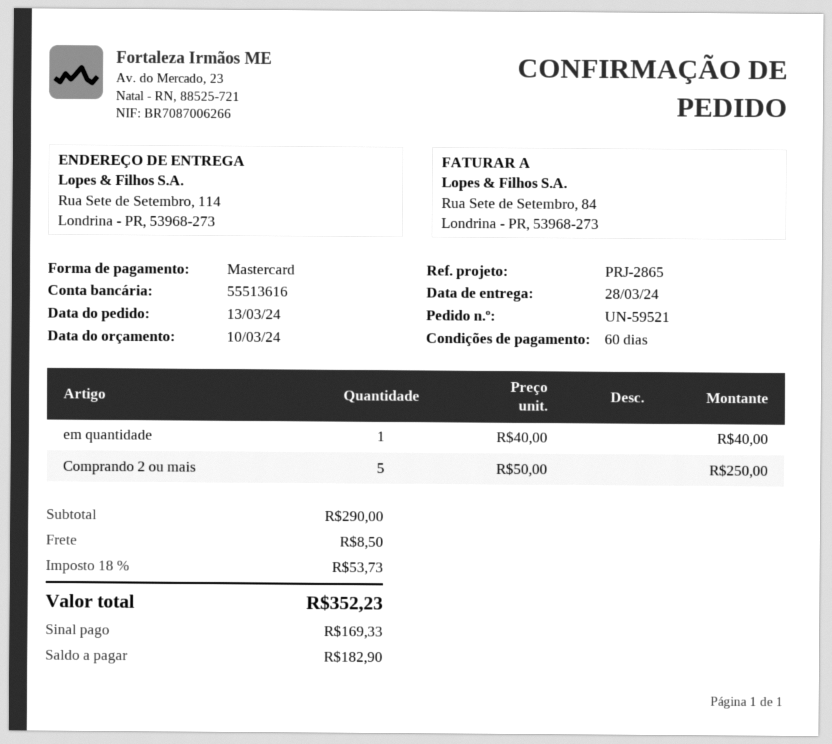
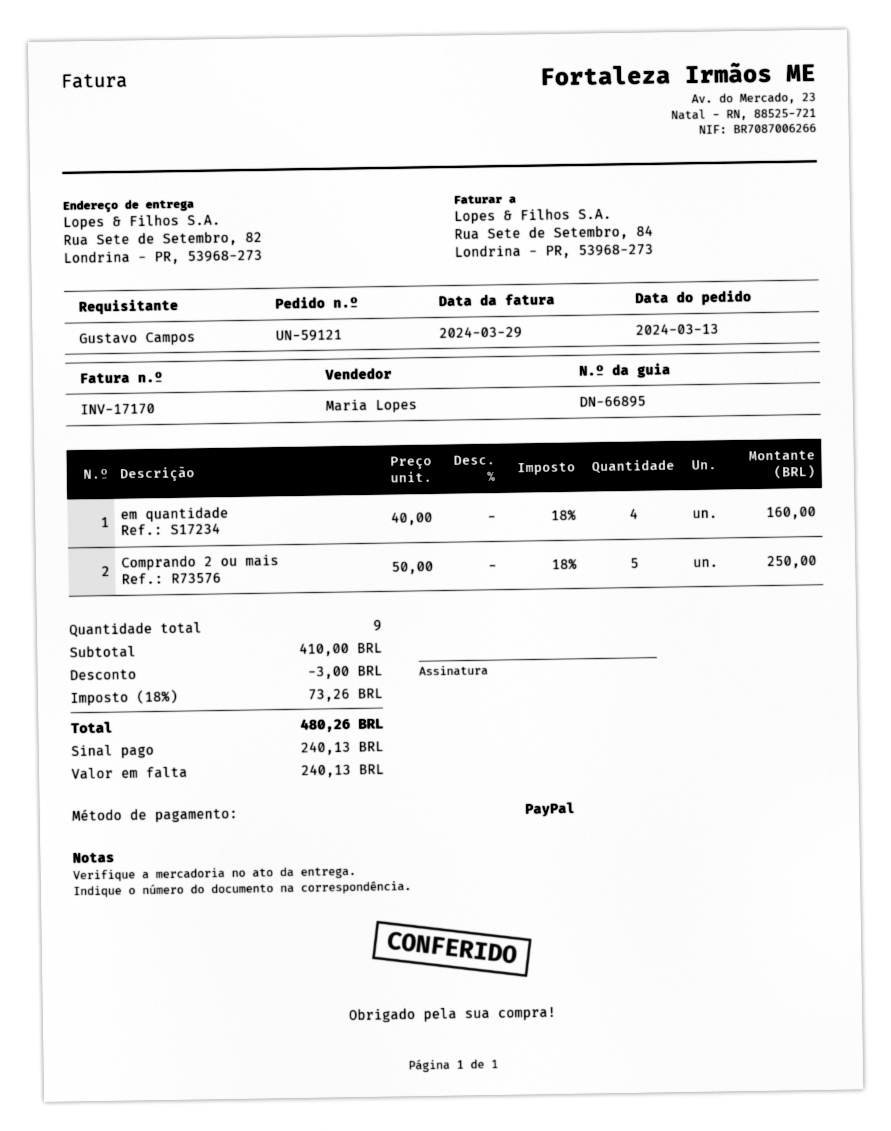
order number: UN-59521 -> UN-59121
payment method: Mastercard -> PayPal
ship to: Rua Sete de Setembro, 114, Londrina - PR, 53968-273 -> Rua Sete de Setembro, 82, Londrina - PR, 53968-273
em quantidade: 1 x 40.00 = 40.00 -> 4 x 40.00 = 160.00
subtotal: 290.00 -> 410.00
discount: none -> 3.00
shipping: 8.50 -> none
tax: 18% = 53.73 -> 18% = 73.26
total: 352.23 -> 480.26
deposit: 169.33 -> 240.13
balance: 182.90 -> 240.13

